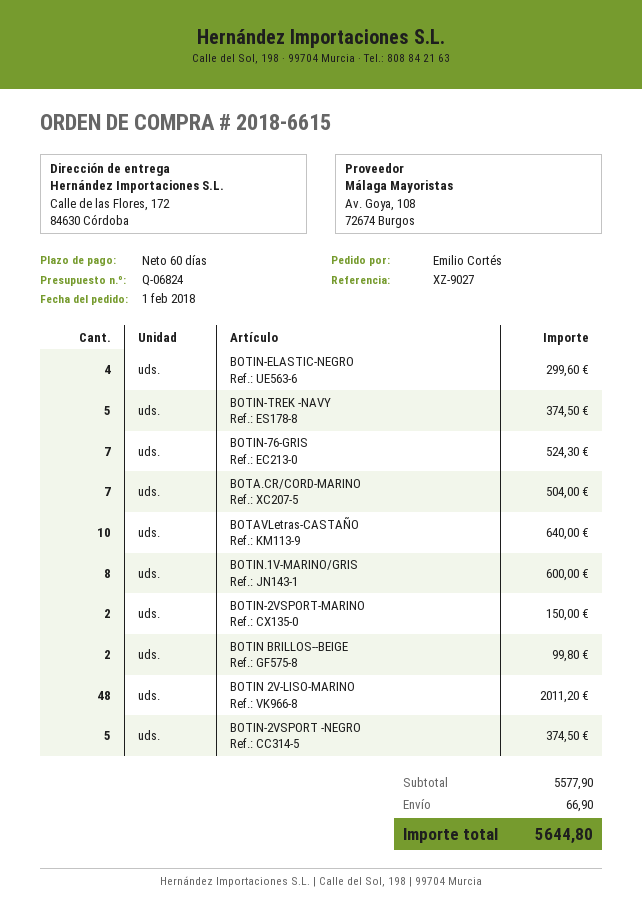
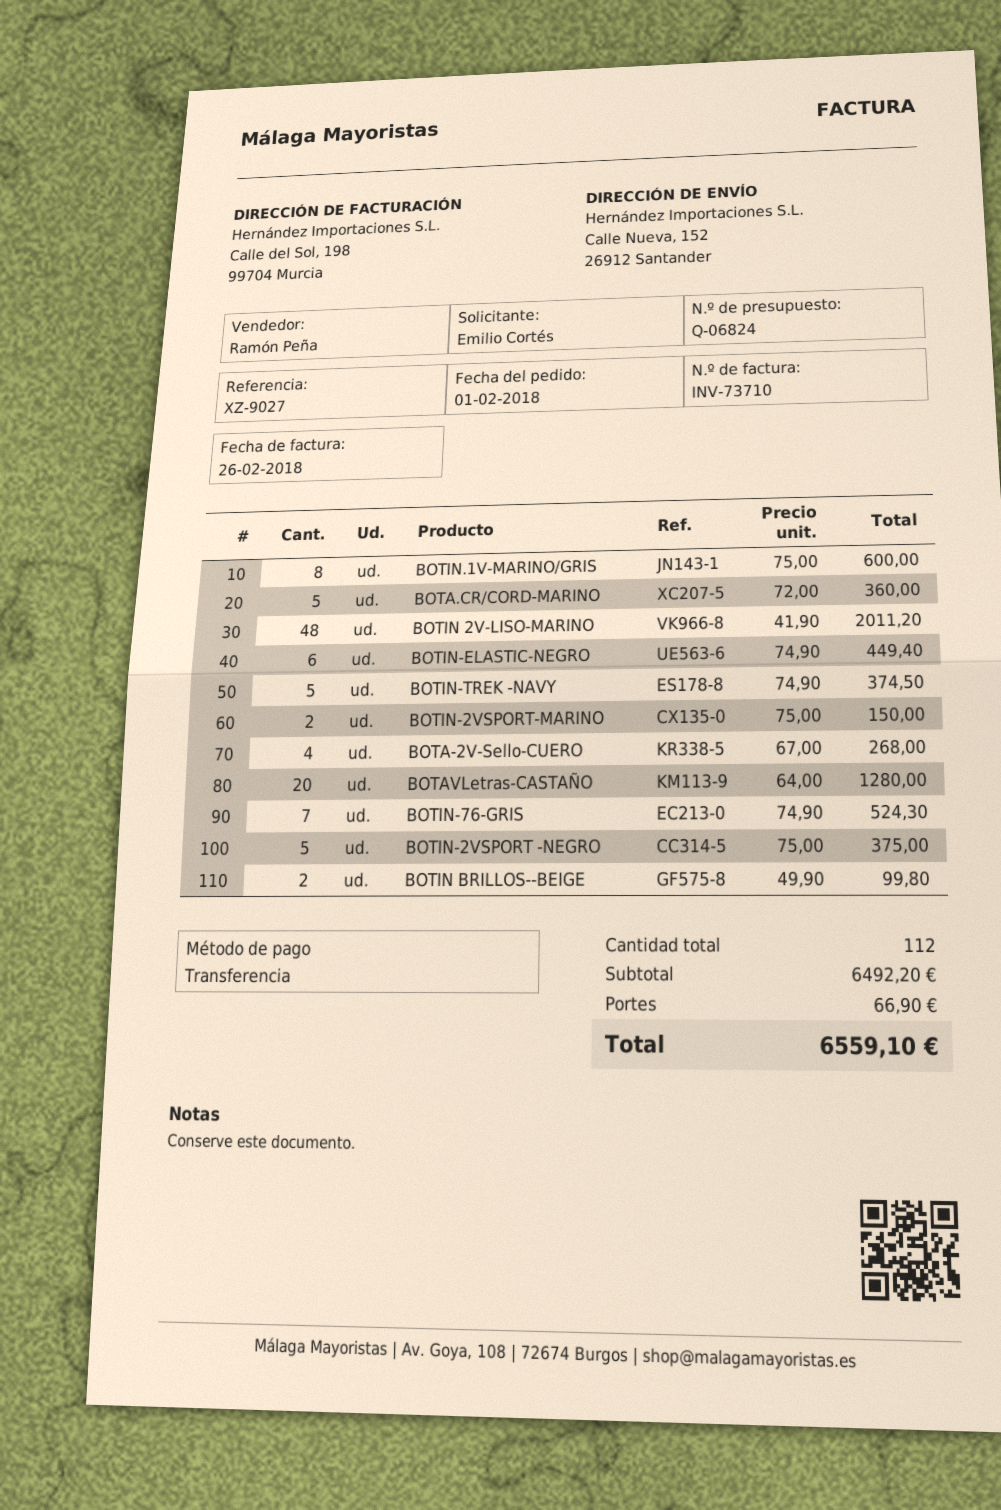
ship to: Calle de las Flores, 172, 84630 Córdoba -> Calle Nueva, 152, 26912 Santander
BOTIN-ELASTIC-NEGRO: 4 for 299.60 -> 6 for 449.40
BOTA.CR/CORD-MARINO: 7 for 504.00 -> 5 for 360.00
BOTAVLetras-CASTAÑO: 10 for 640.00 -> 20 for 1280.00
BOTIN-2VSPORT -NEGRO: 5 for 374.50 -> 5 for 375.00
BOTA-2V-Sello-CUERO: none -> 4 for 268.00
subtotal: 5577.90 -> 6492.20
total: 5644.80 -> 6559.10

